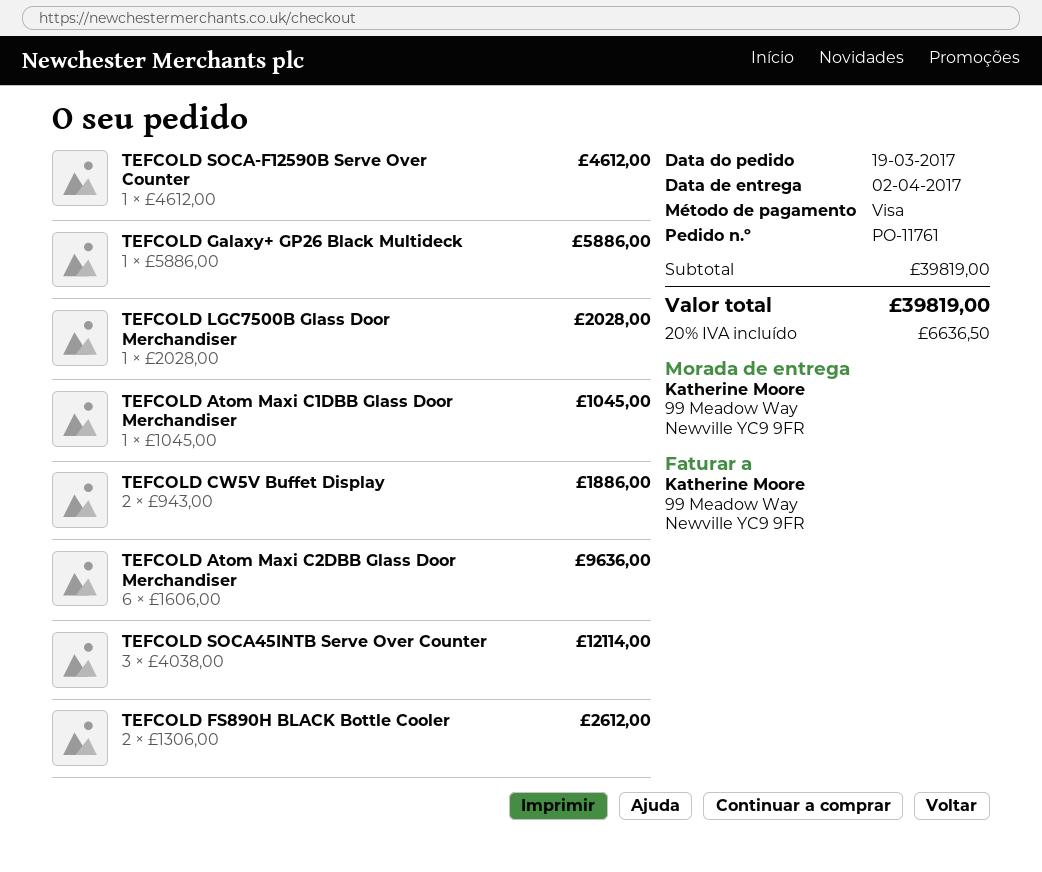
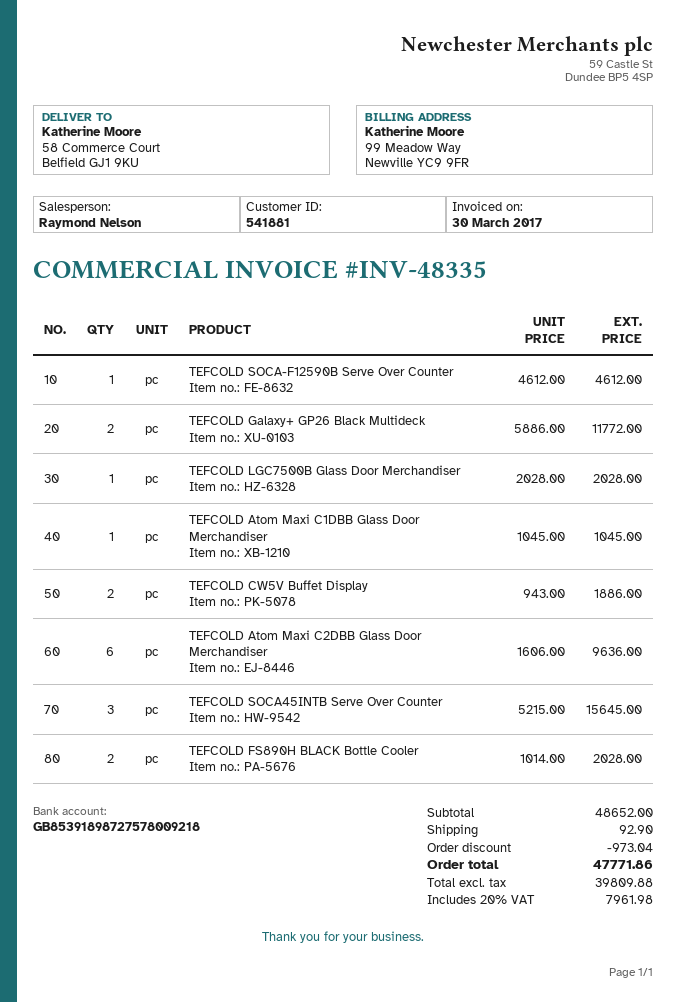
ship to: 99 Meadow Way, Newville YC9 9FR -> 58 Commerce Court, Belfield GJ1 9KU
TEFCOLD Galaxy+ GP26 Black Multideck: 1 x 5886.00 = 5886.00 -> 2 x 5886.00 = 11772.00
TEFCOLD SOCA45INTB Serve Over Counter: 3 x 4038.00 = 12114.00 -> 3 x 5215.00 = 15645.00
TEFCOLD FS890H BLACK Bottle Cooler: 2 x 1306.00 = 2612.00 -> 2 x 1014.00 = 2028.00
subtotal: 39819.00 -> 48652.00
discount: none -> 973.04
shipping: none -> 92.90
tax: 20% = 6636.50 -> 20% = 7961.98
total: 39819.00 -> 47771.86

